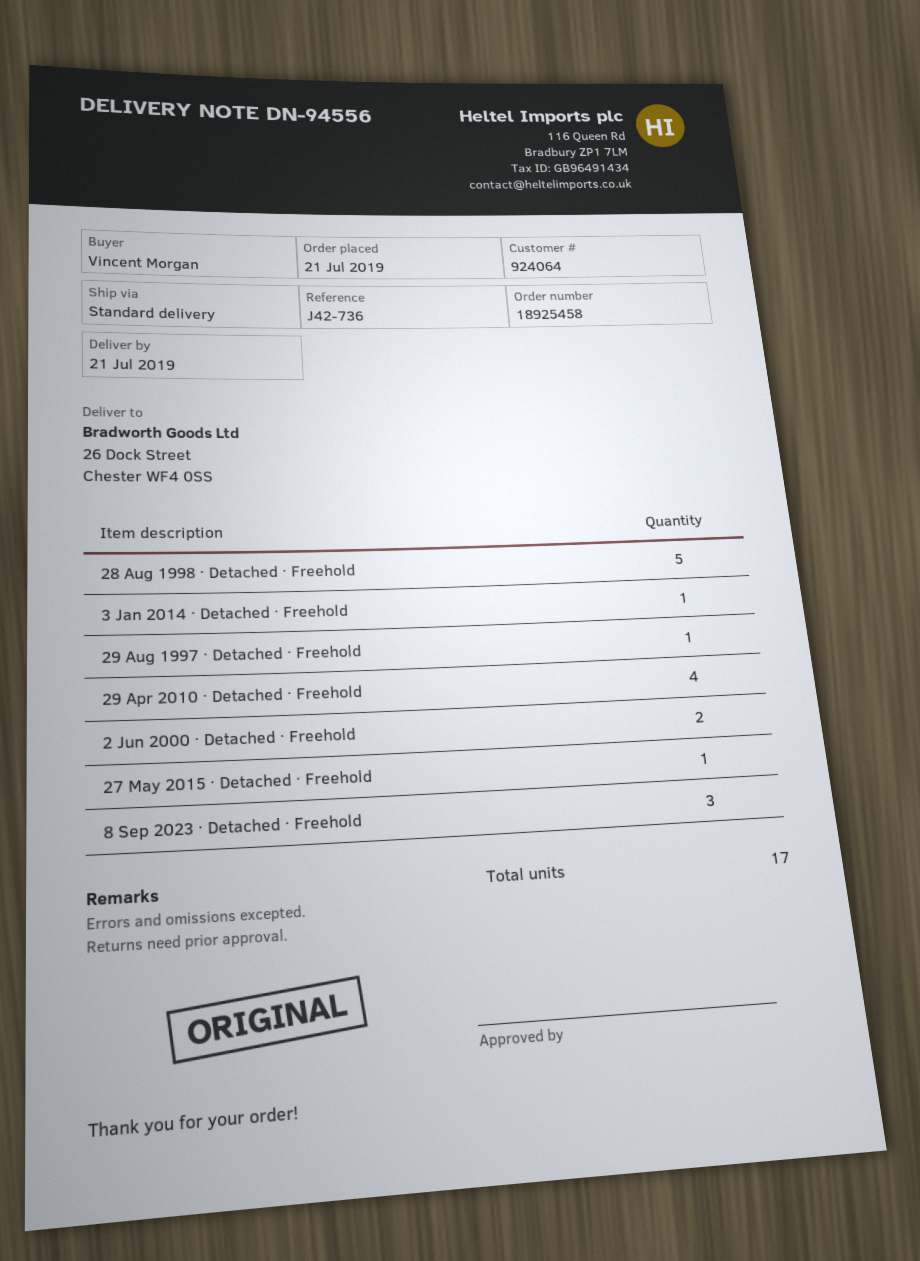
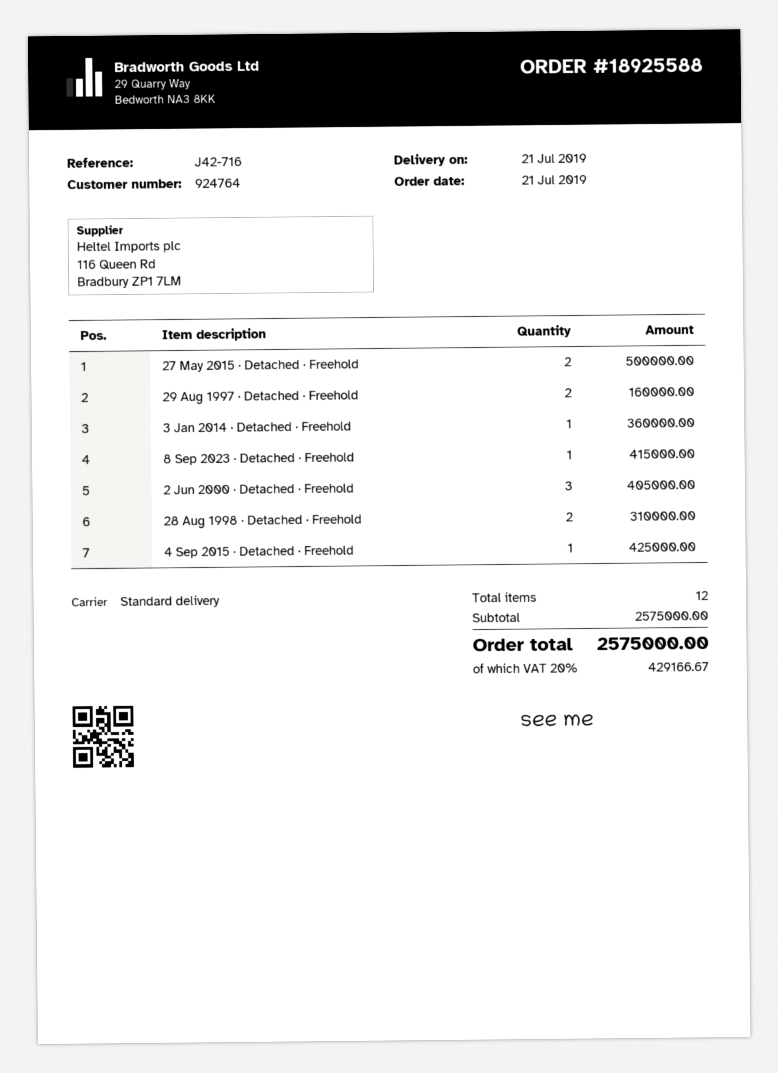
order number: 18925458 -> 18925588
customer number: 924064 -> 924764
reference: J42-736 -> J42-716
28 Aug 1998 · Detached · Freehold: 5 -> 2
29 Aug 1997 · Detached · Freehold: 1 -> 2
29 Apr 2010 · Detached · Freehold: 4 -> none
2 Jun 2000 · Detached · Freehold: 2 -> 3
27 May 2015 · Detached · Freehold: 1 -> 2
8 Sep 2023 · Detached · Freehold: 3 -> 1
4 Sep 2015 · Detached · Freehold: none -> 1
total quantity: 17 -> 12

